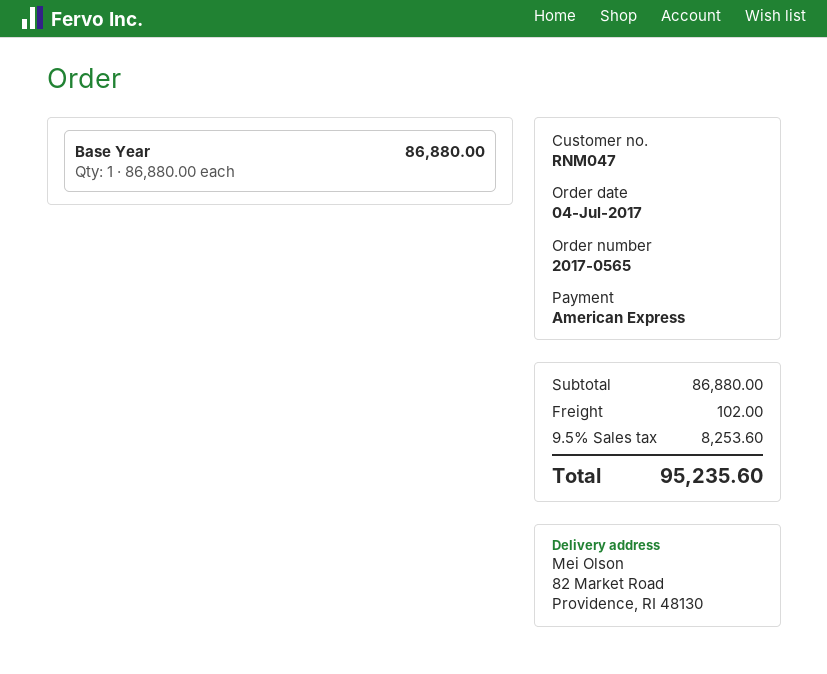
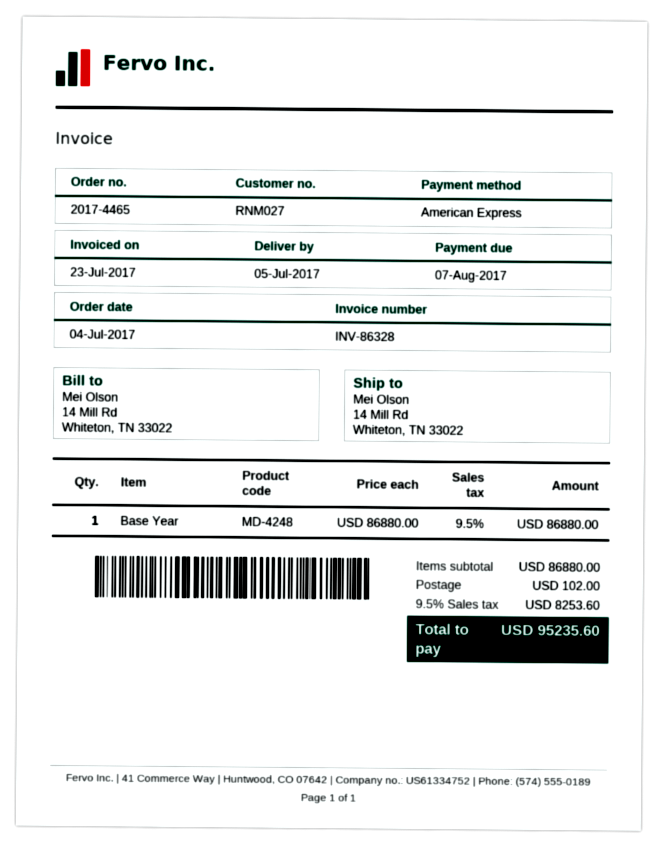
order number: 2017-0565 -> 2017-4465
customer number: RNM047 -> RNM027
ship to: 82 Market Road, Providence, RI 48130 -> 14 Mill Rd, Whiteton, TN 33022

